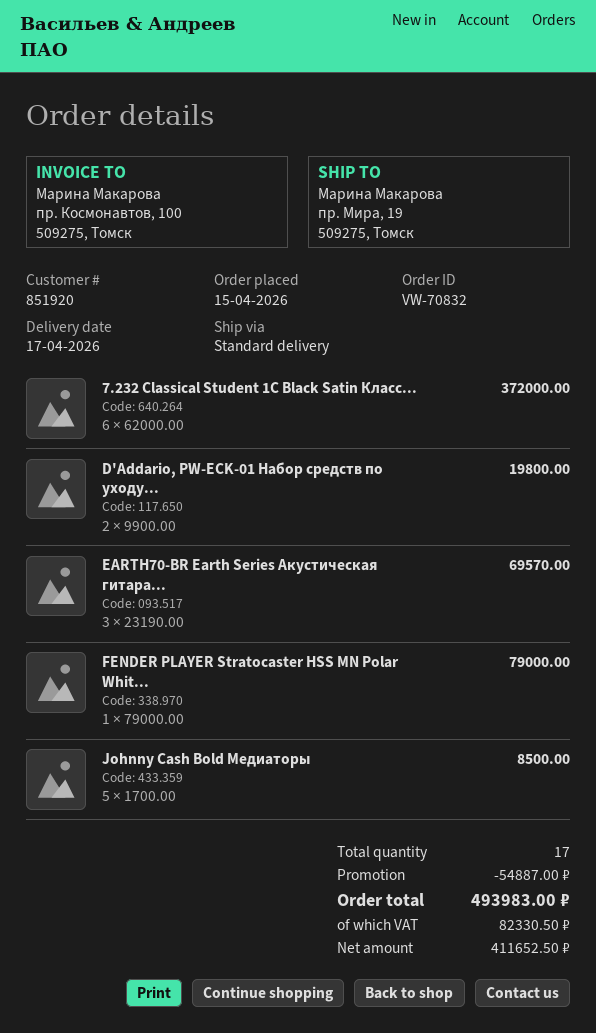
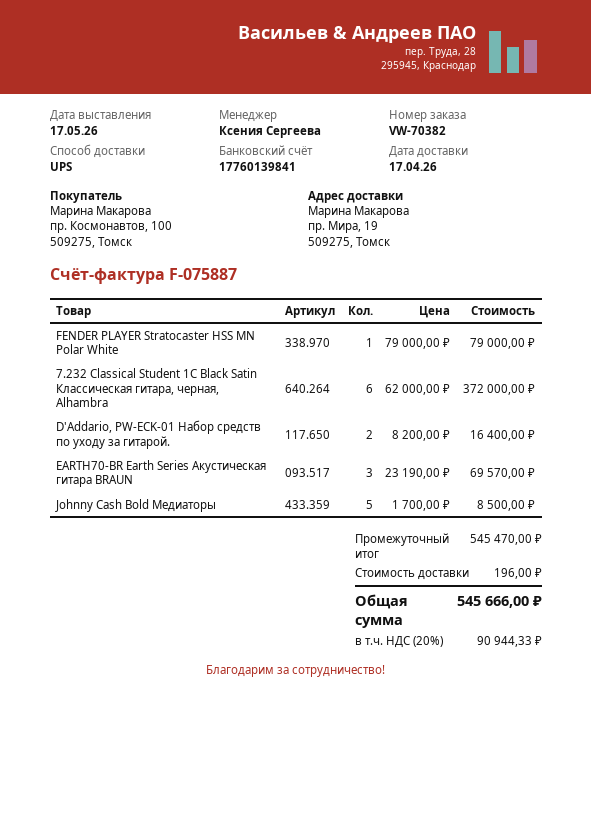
order number: VW-70832 -> VW-70382
shipping method: standard -> UPS
D'Addario, PW-ECK-01 Набор средств по уходу...: 2 x 9900.00 = 19800.00 -> 2 x 8200.00 = 16400.00
discount: 54887.00 -> none
shipping: none -> 196.00
tax: 82330.50 -> 90944.33
total: 493983.00 -> 545666.00

